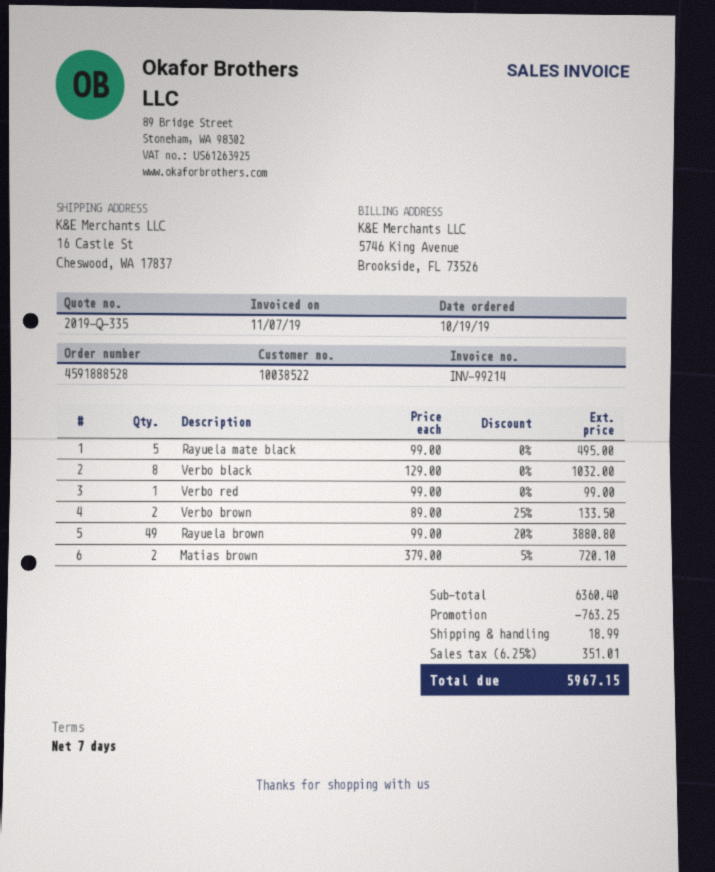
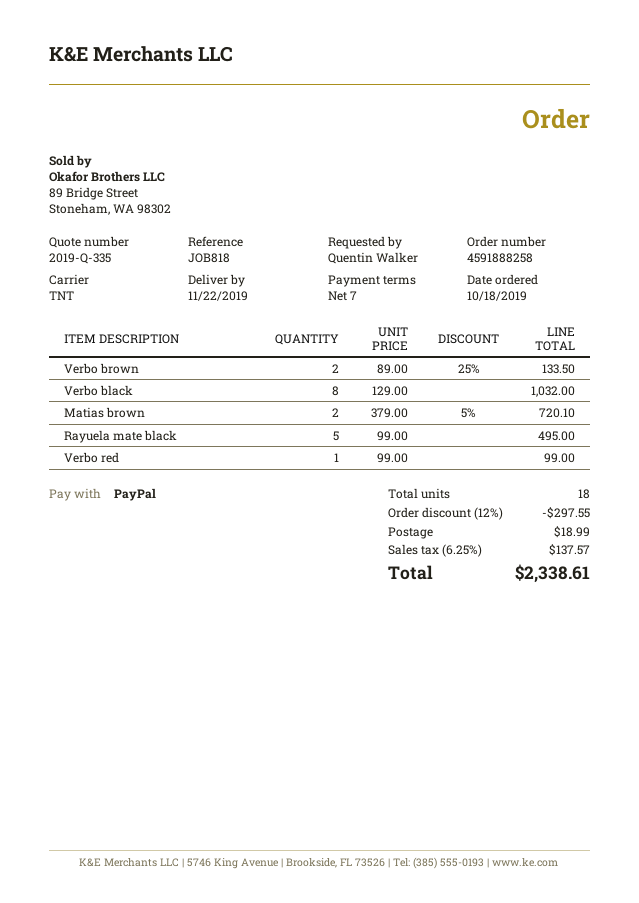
order number: 4591888528 -> 4591888258
order date: 2019-10-19 -> 2019-10-18
Rayuela brown: 49 x 99.00 - 20% = 3880.80 -> none
discount: 763.25 -> 297.55
tax: 6.25% = 351.01 -> 6.25% = 137.57
total: 5967.15 -> 2338.61

